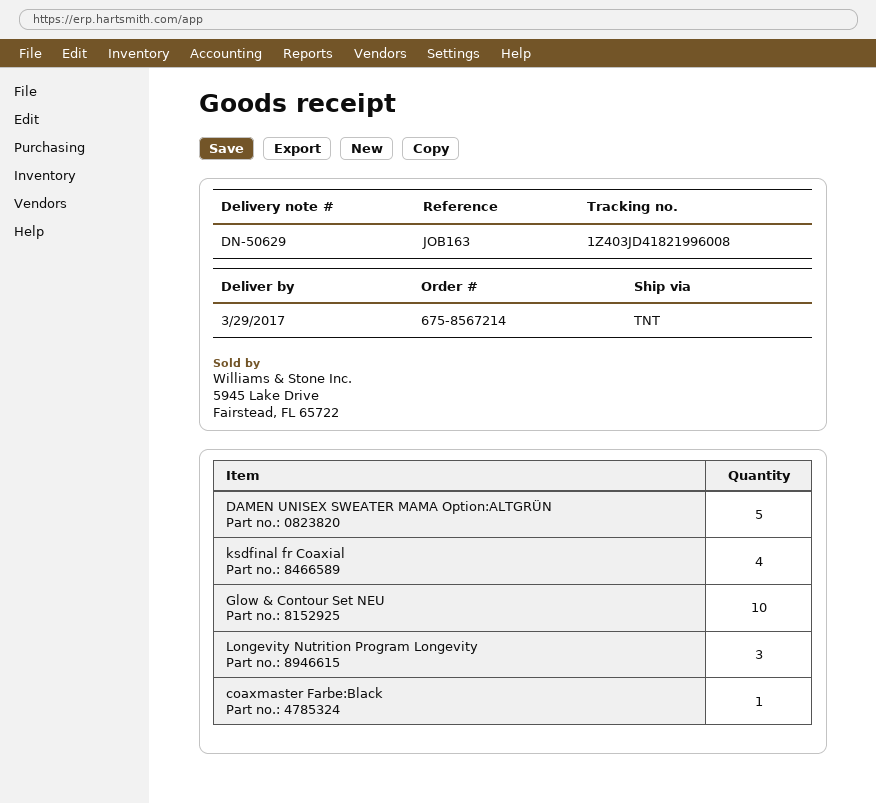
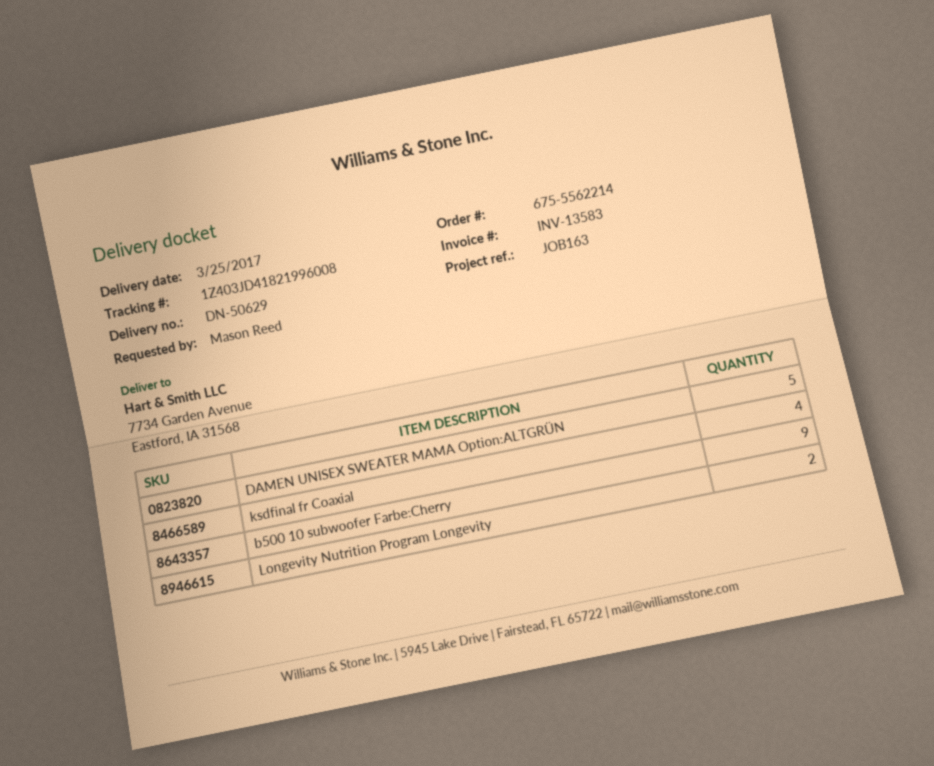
order number: 675-8567214 -> 675-5562214
delivery date: 2017-03-29 -> 2017-03-25
Glow & Contour Set NEU: 10 -> none
Longevity Nutrition Program Longevity: 3 -> 2
coaxmaster Farbe:Black: 1 -> none
b500 10 subwoofer Farbe:Cherry: none -> 9

